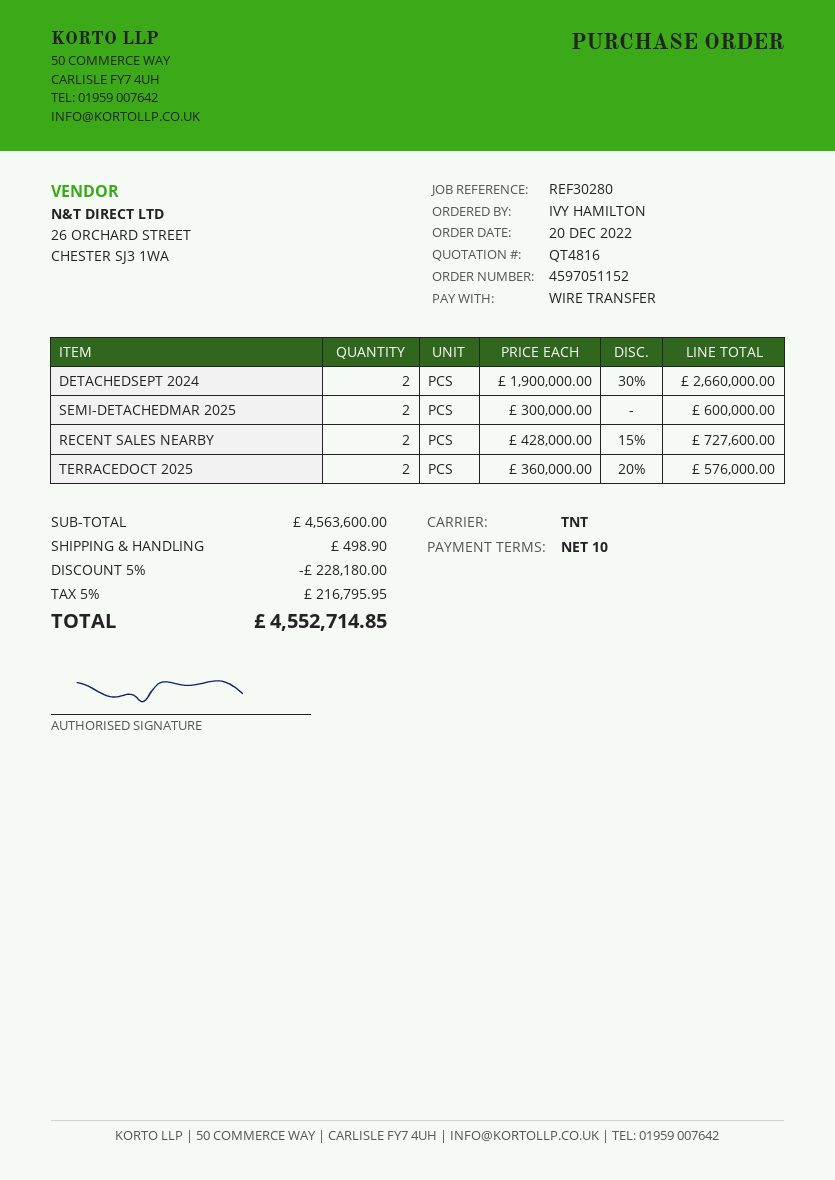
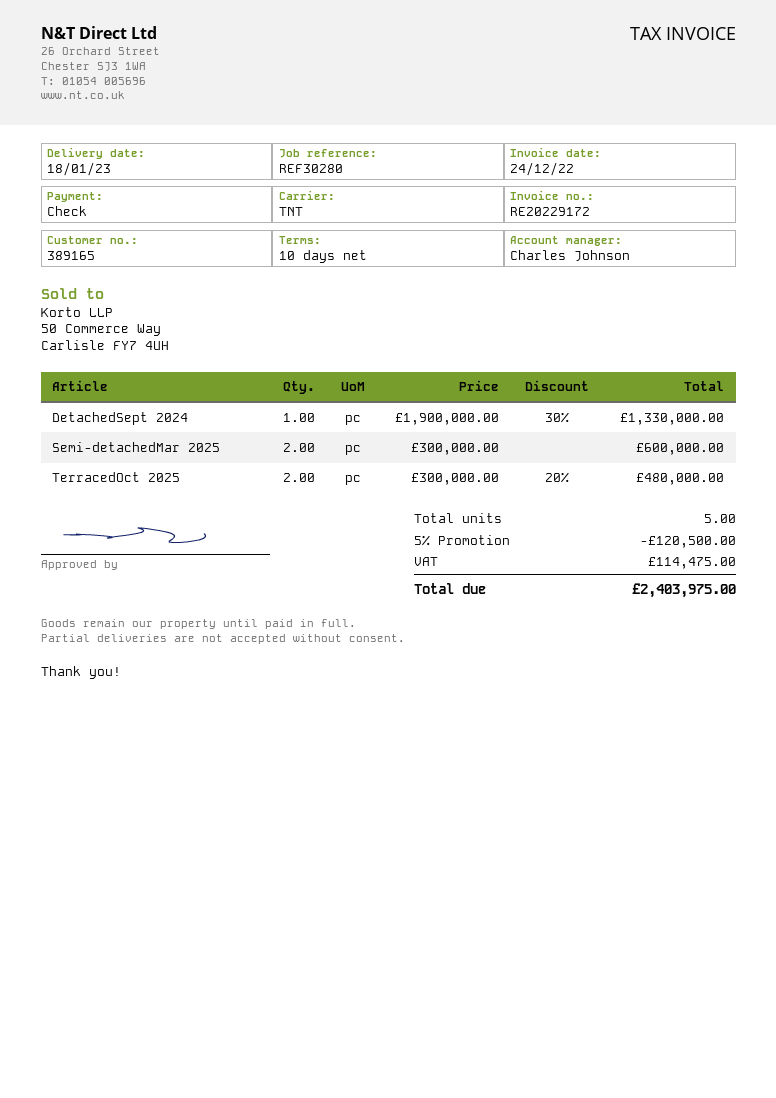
payment method: bank transfer -> cheque
DETACHEDSEPT 2024: 2 x 1900000.00 - 30% = 2660000.00 -> 1 x 1900000.00 - 30% = 1330000.00
RECENT SALES NEARBY: 2 x 428000.00 - 15% = 727600.00 -> none
TERRACEDOCT 2025: 2 x 360000.00 - 20% = 576000.00 -> 2 x 300000.00 - 20% = 480000.00
discount: 5% = 228180.00 -> 5% = 120500.00
shipping: 498.90 -> none
tax: 216795.95 -> 114475.00
total: 4552714.85 -> 2403975.00

